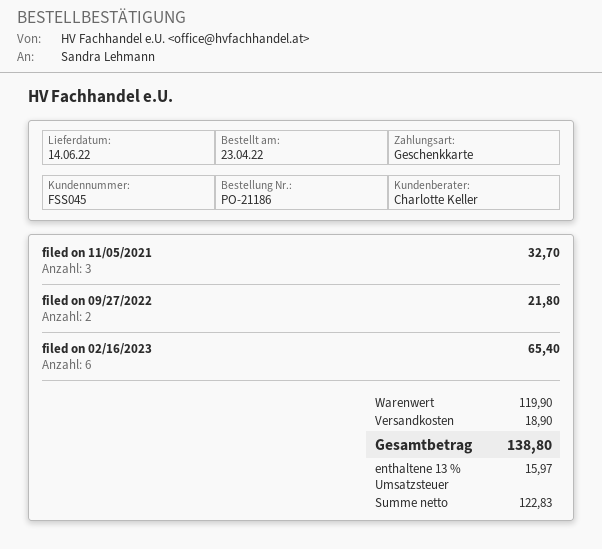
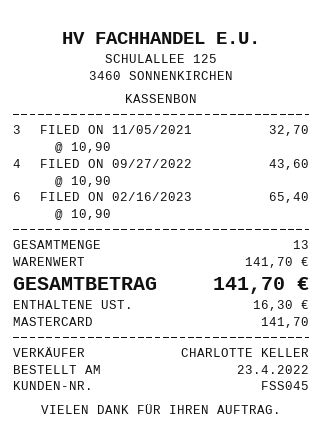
payment method: gift card -> Mastercard
filed on 09/27/2022: 2 for 21.80 -> 4 for 43.60
subtotal: 119.90 -> 141.70
shipping: 18.90 -> none
tax: 15.97 -> 16.30
total: 138.80 -> 141.70

